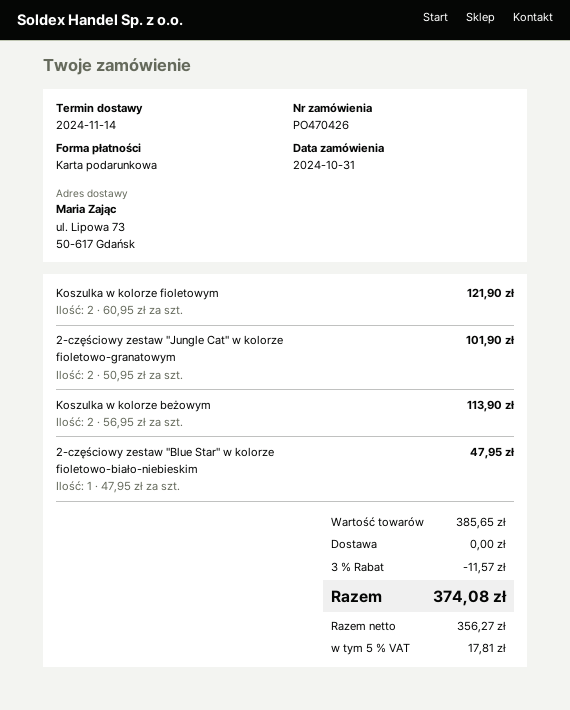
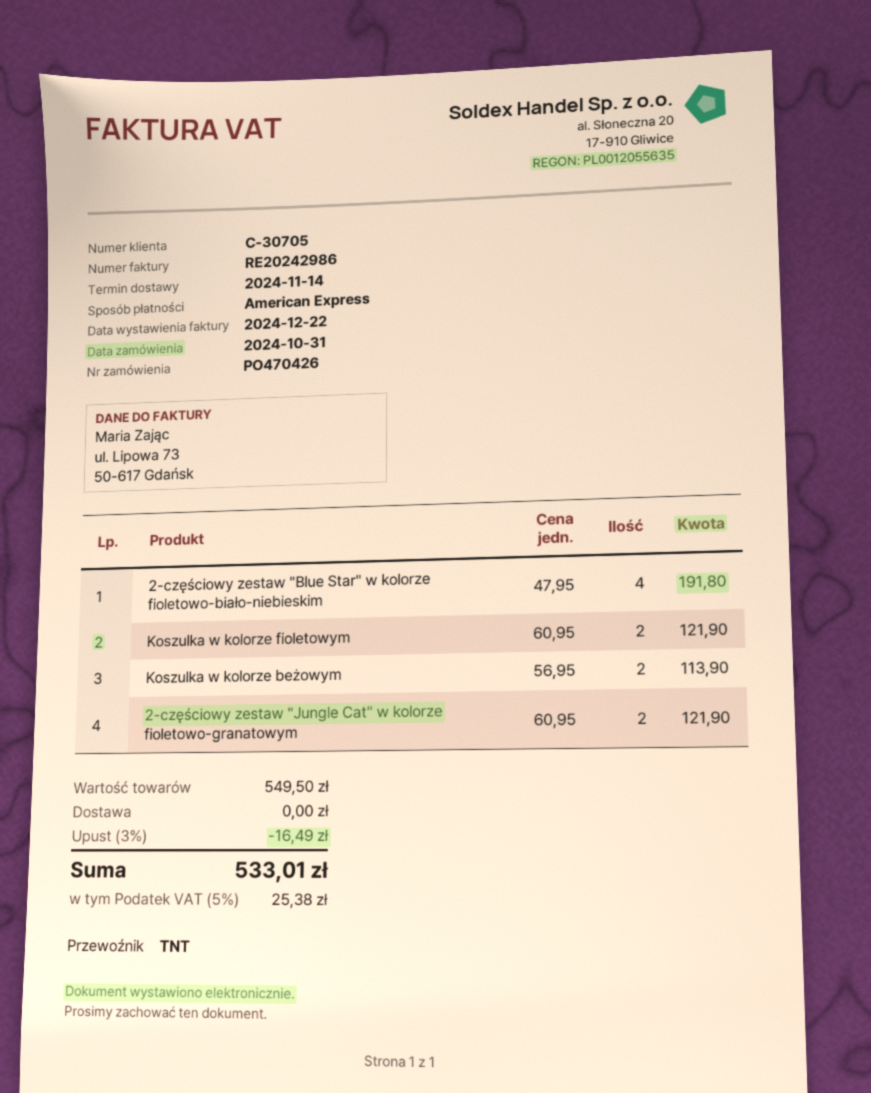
payment method: gift card -> American Express
2-częściowy zestaw "Jungle Cat" w kolorze fioletowo-granatowym: 2 x 50.95 = 101.90 -> 2 x 60.95 = 121.90
2-częściowy zestaw "Blue Star" w kolorze fioletowo-biało-niebieskim: 1 x 47.95 = 47.95 -> 4 x 47.95 = 191.80
subtotal: 385.65 -> 549.50
discount: 3% = 11.57 -> 3% = 16.49
tax: 5% = 17.81 -> 5% = 25.38
total: 374.08 -> 533.01

